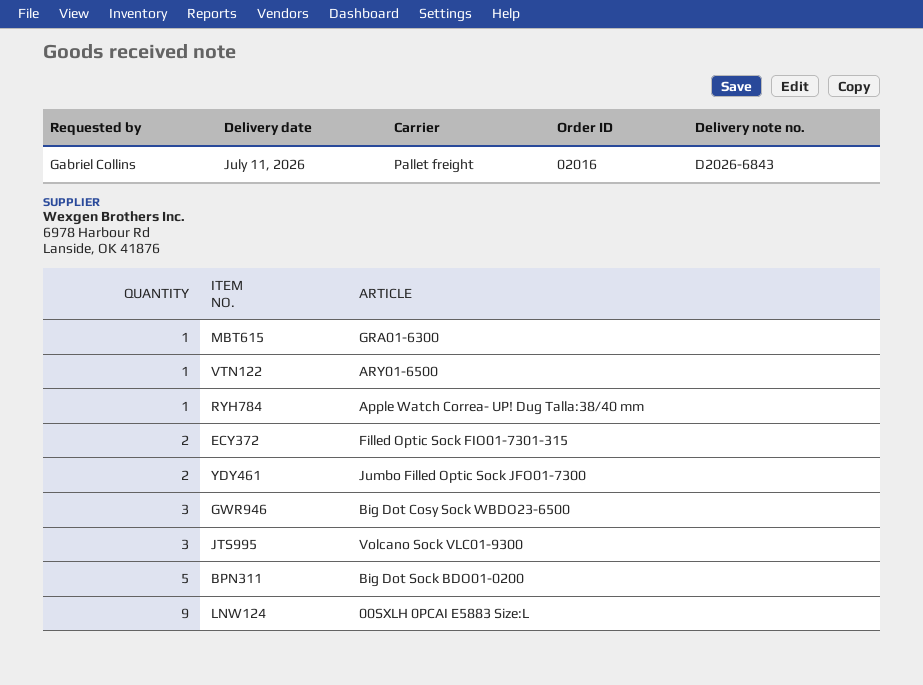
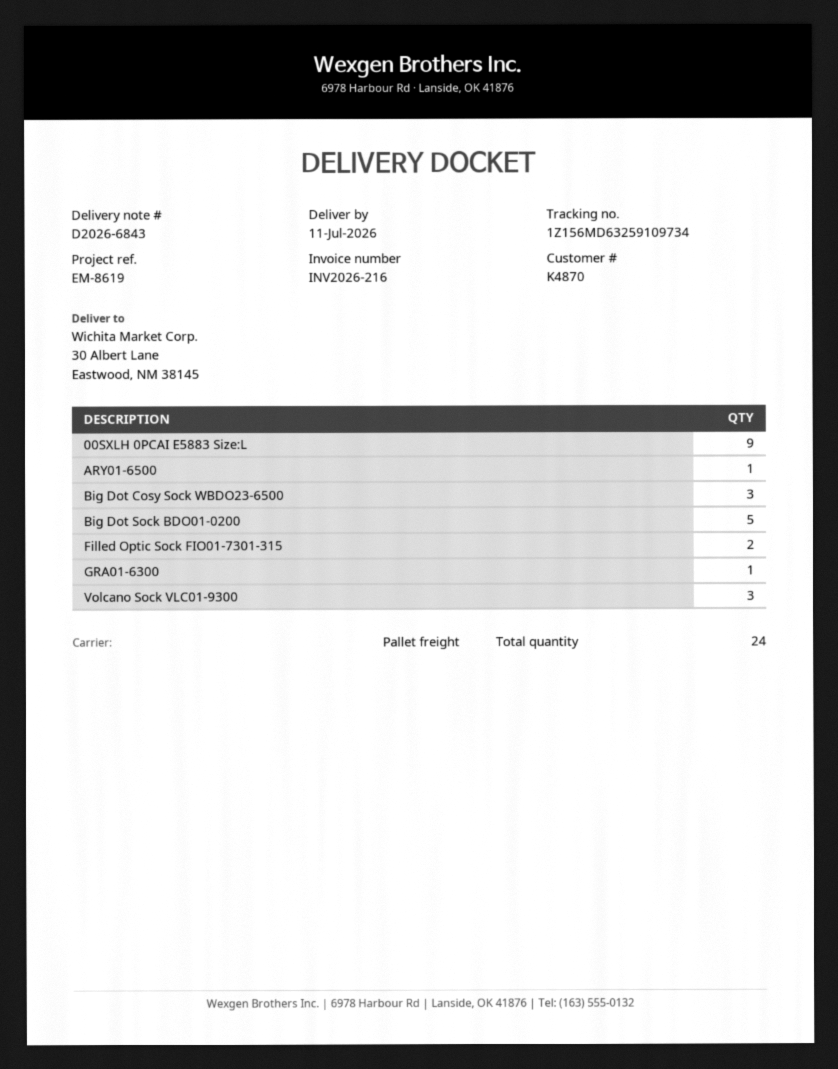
Apple Watch Correa- UP! Dug Talla:38/40 mm: 1 -> none
Jumbo Filled Optic Sock JFO01-7300: 2 -> none

